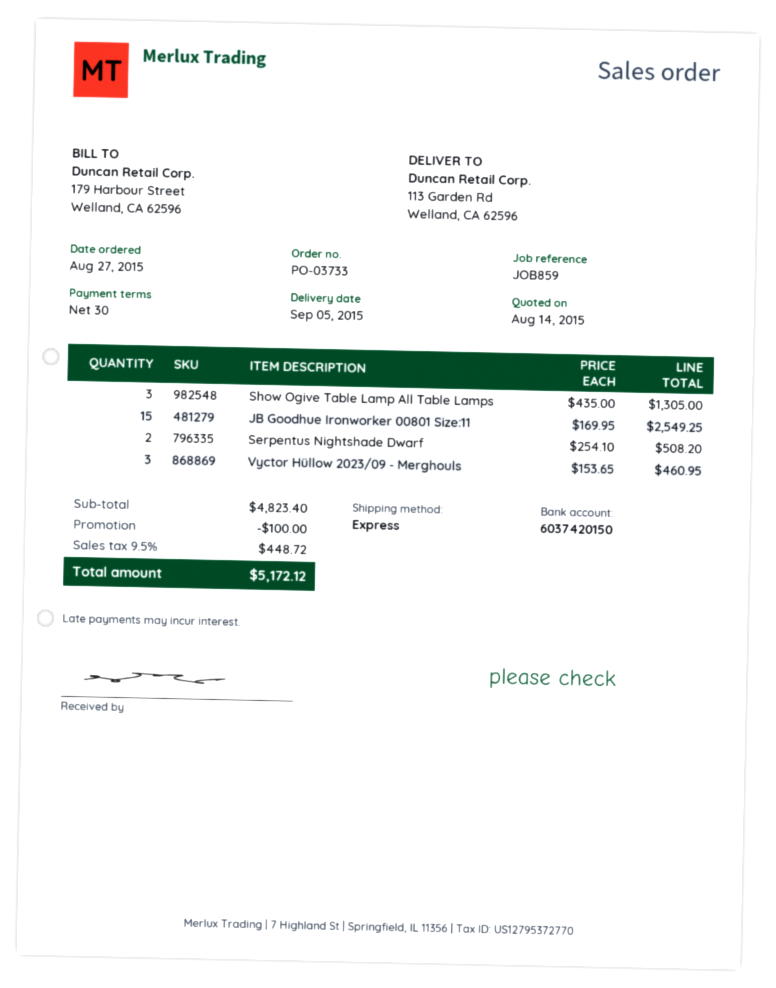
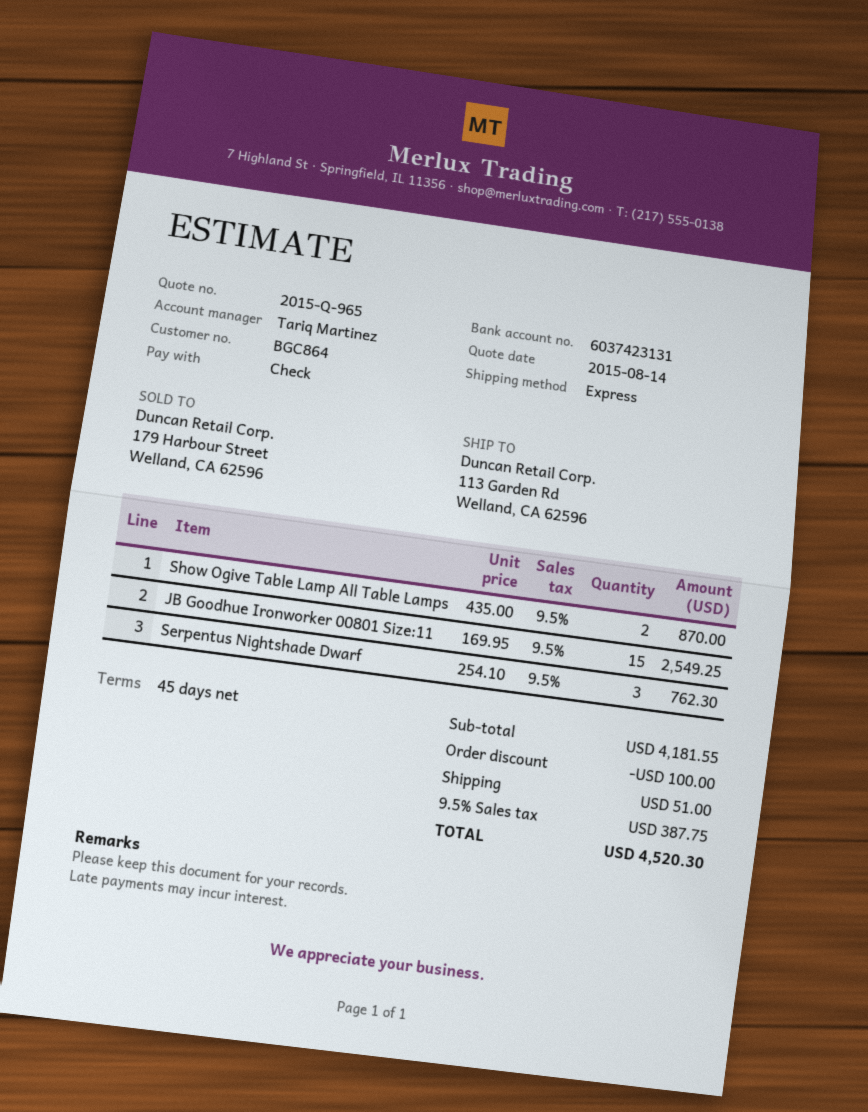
payment terms: 30 days -> 45 days
bank account: 6037420150 -> 6037423131
Show Ogive Table Lamp All Table Lamps: 3 x 435.00 = 1305.00 -> 2 x 435.00 = 870.00
Serpentus Nightshade Dwarf: 2 x 254.10 = 508.20 -> 3 x 254.10 = 762.30
Vyctor Hüllow 2023/09 - Merghouls: 3 x 153.65 = 460.95 -> none
subtotal: 4823.40 -> 4181.55
shipping: none -> 51.00
tax: 9.5% = 448.72 -> 9.5% = 387.75
total: 5172.12 -> 4520.30

